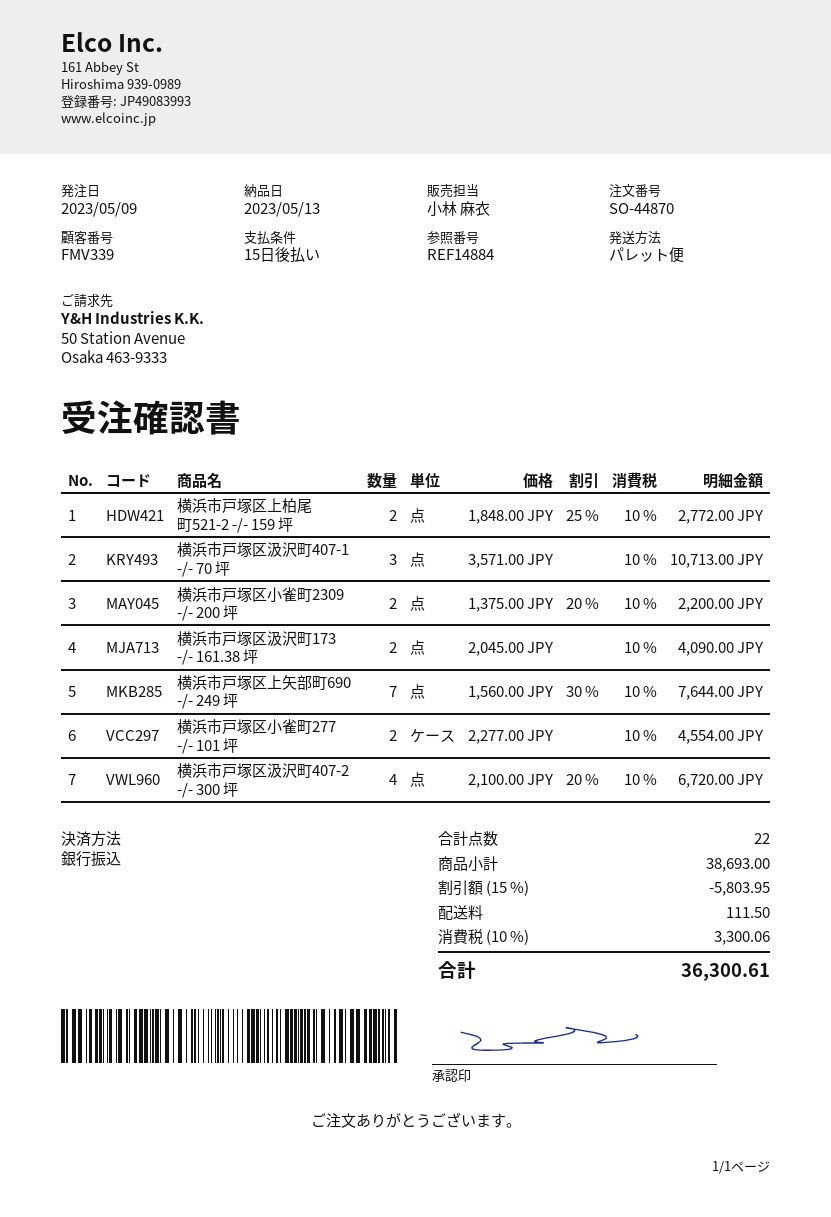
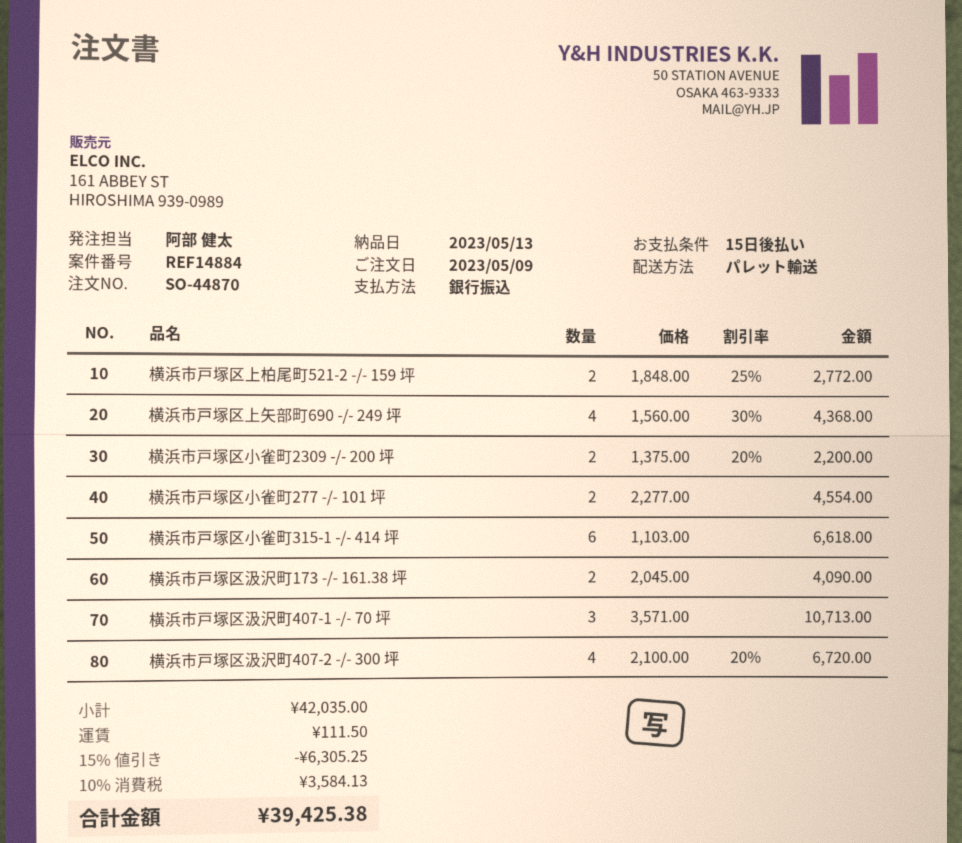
横浜市戸塚区上矢部町690 -/- 249 坪: 7 x 1560.00 - 30% = 7644.00 -> 4 x 1560.00 - 30% = 4368.00
横浜市戸塚区小雀町315-1 -/- 414 坪: none -> 6 x 1103.00 = 6618.00
subtotal: 38693.00 -> 42035.00
discount: 15% = 5803.95 -> 15% = 6305.25
tax: 10% = 3300.06 -> 10% = 3584.13
total: 36300.61 -> 39425.38

